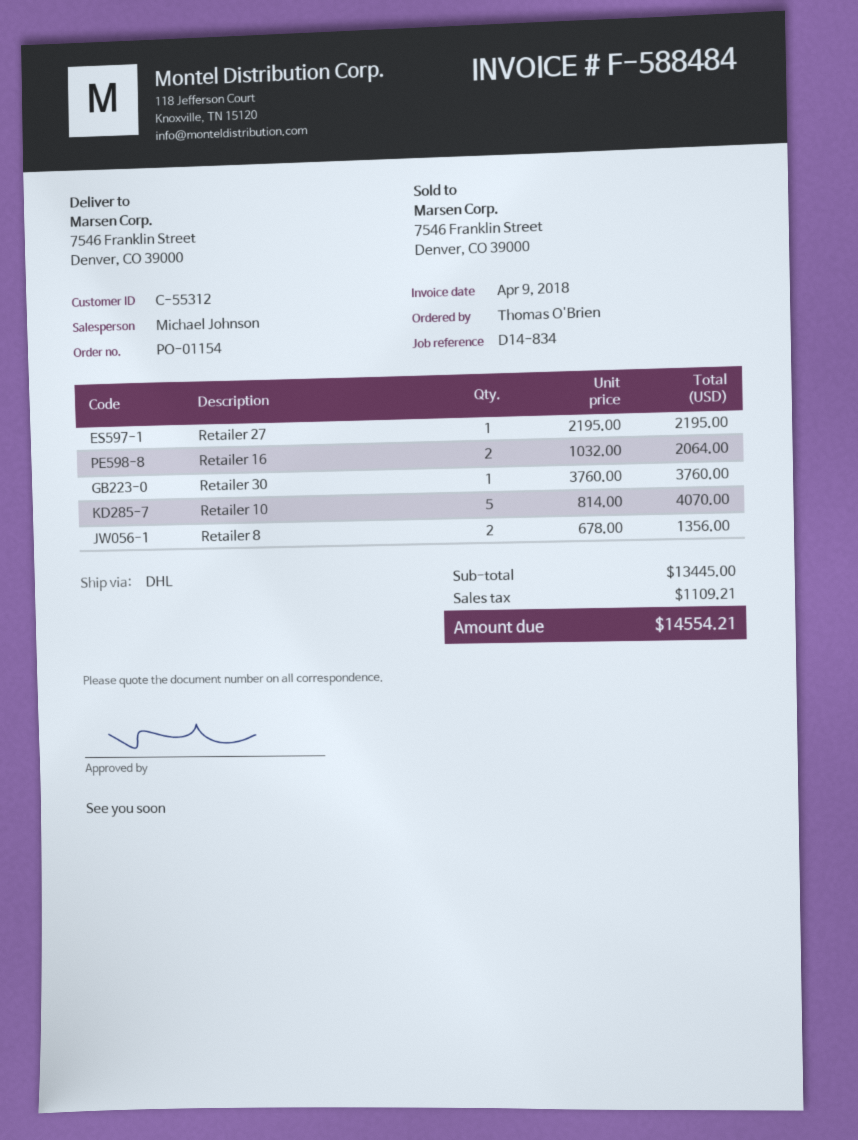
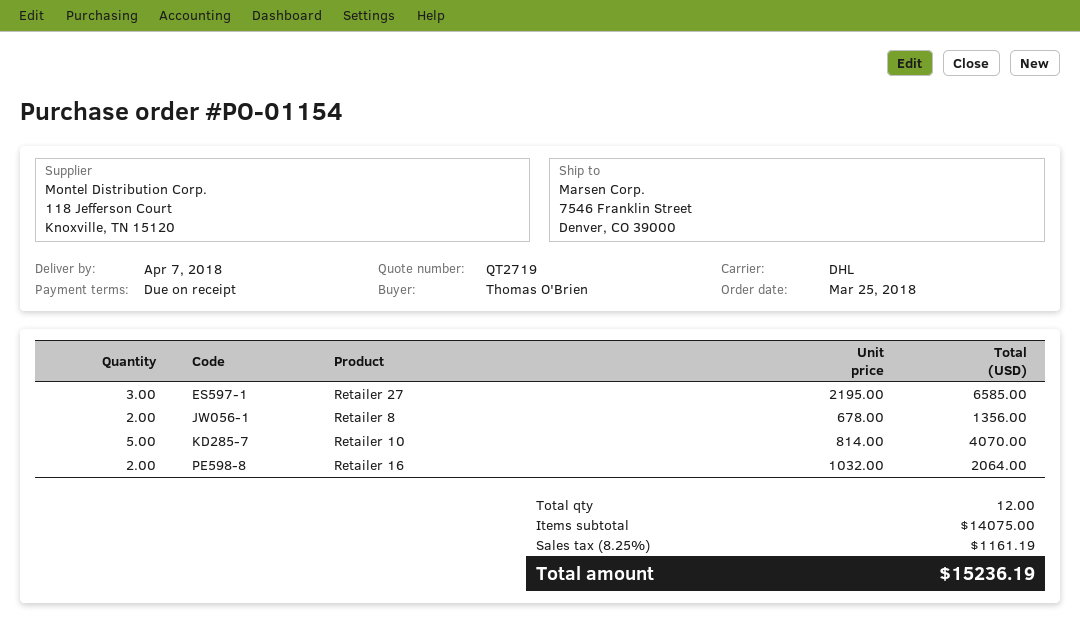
Retailer 27: 1 x 2195.00 = 2195.00 -> 3 x 2195.00 = 6585.00
Retailer 30: 1 x 3760.00 = 3760.00 -> none
subtotal: 13445.00 -> 14075.00
tax: 1109.21 -> 1161.19
total: 14554.21 -> 15236.19

